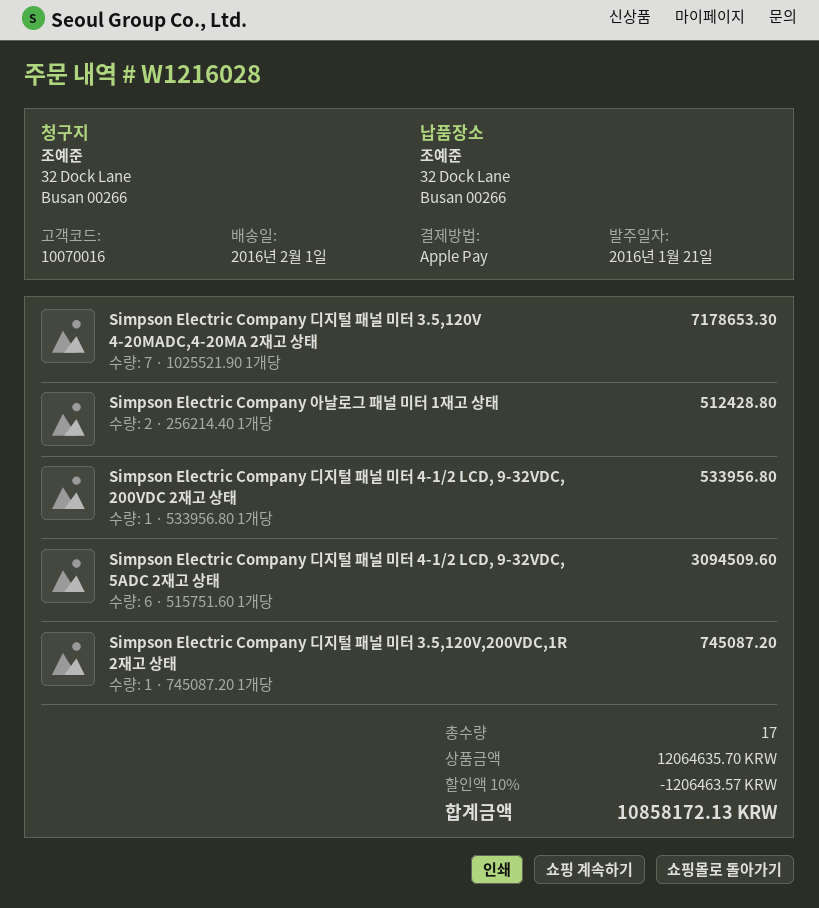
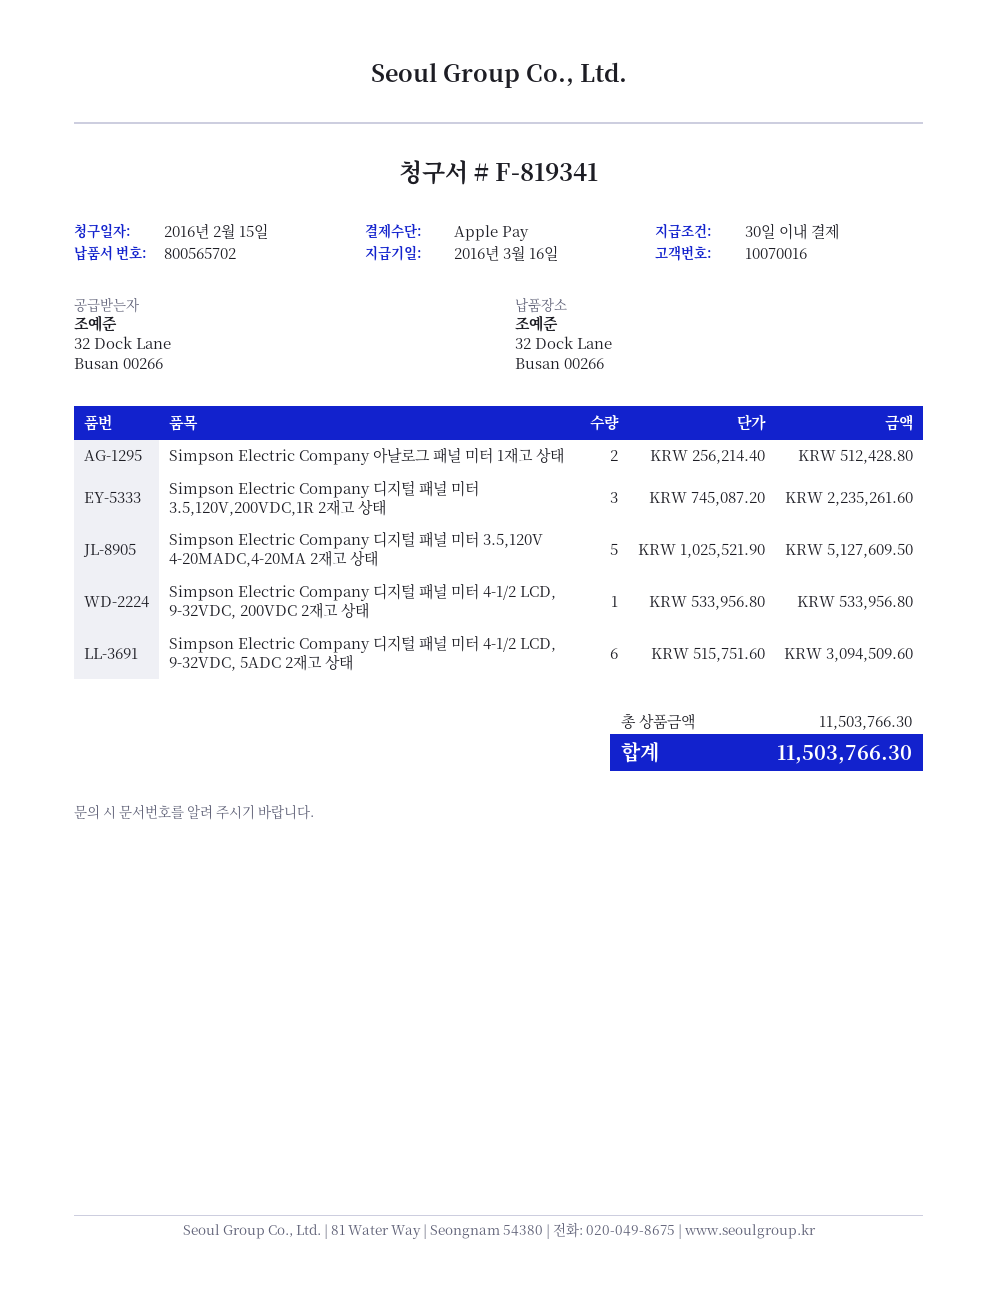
Simpson Electric Company 디지털 패널 미터 3.5,120V 4-20MADC,4-20MA 2재고 상태: 7 x 1025521.90 = 7178653.30 -> 5 x 1025521.90 = 5127609.50
Simpson Electric Company 디지털 패널 미터 3.5,120V,200VDC,1R 2재고 상태: 1 x 745087.20 = 745087.20 -> 3 x 745087.20 = 2235261.60
subtotal: 12064635.70 -> 11503766.30
discount: 10% = 1206463.57 -> none
total: 10858172.13 -> 11503766.30

